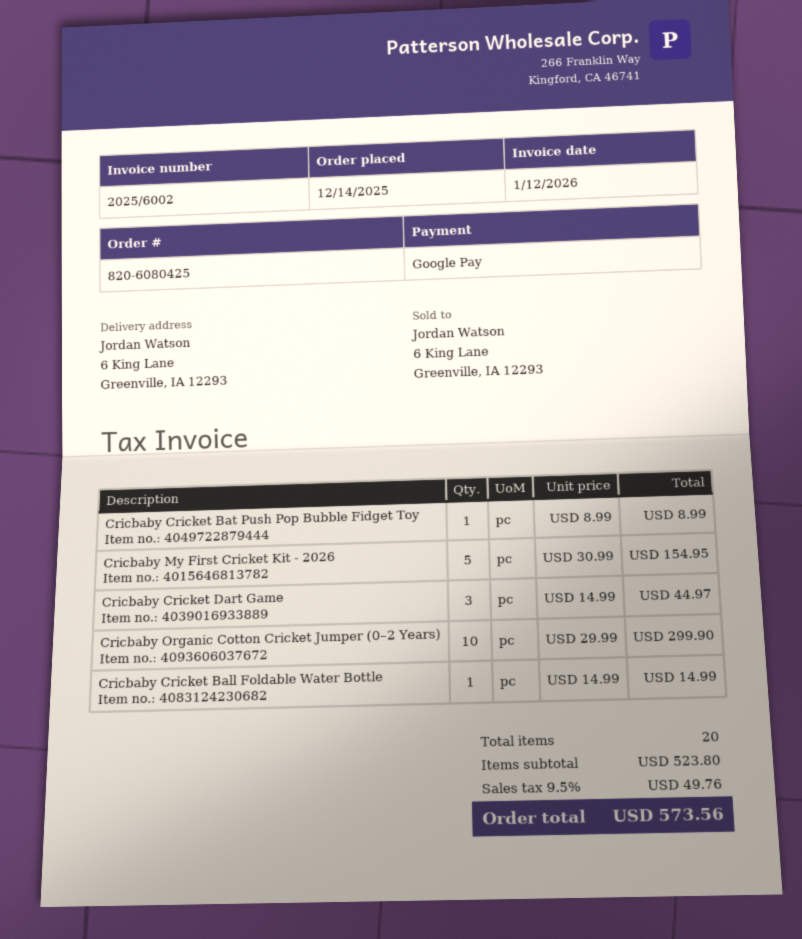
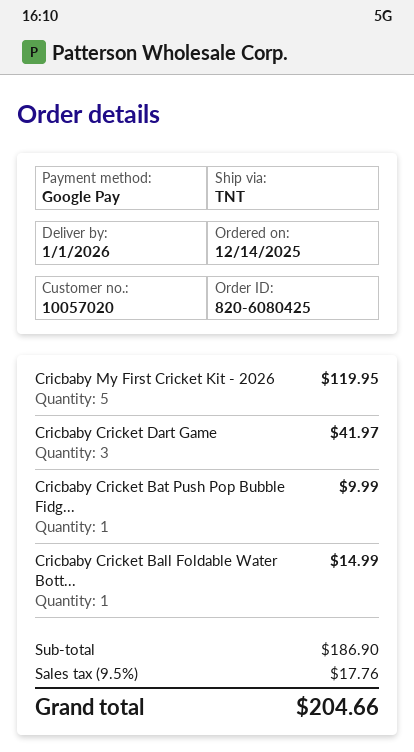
Cricbaby Cricket Bat Push Pop Bubble Fidget Toy: 1 for 8.99 -> 1 for 9.99
Cricbaby My First Cricket Kit - 2026: 5 for 154.95 -> 5 for 119.95
Cricbaby Cricket Dart Game: 3 for 44.97 -> 3 for 41.97
Cricbaby Organic Cotton Cricket Jumper (0–2 Years): 10 for 299.90 -> none
subtotal: 523.80 -> 186.90
tax: 9.5% = 49.76 -> 9.5% = 17.76
total: 573.56 -> 204.66

